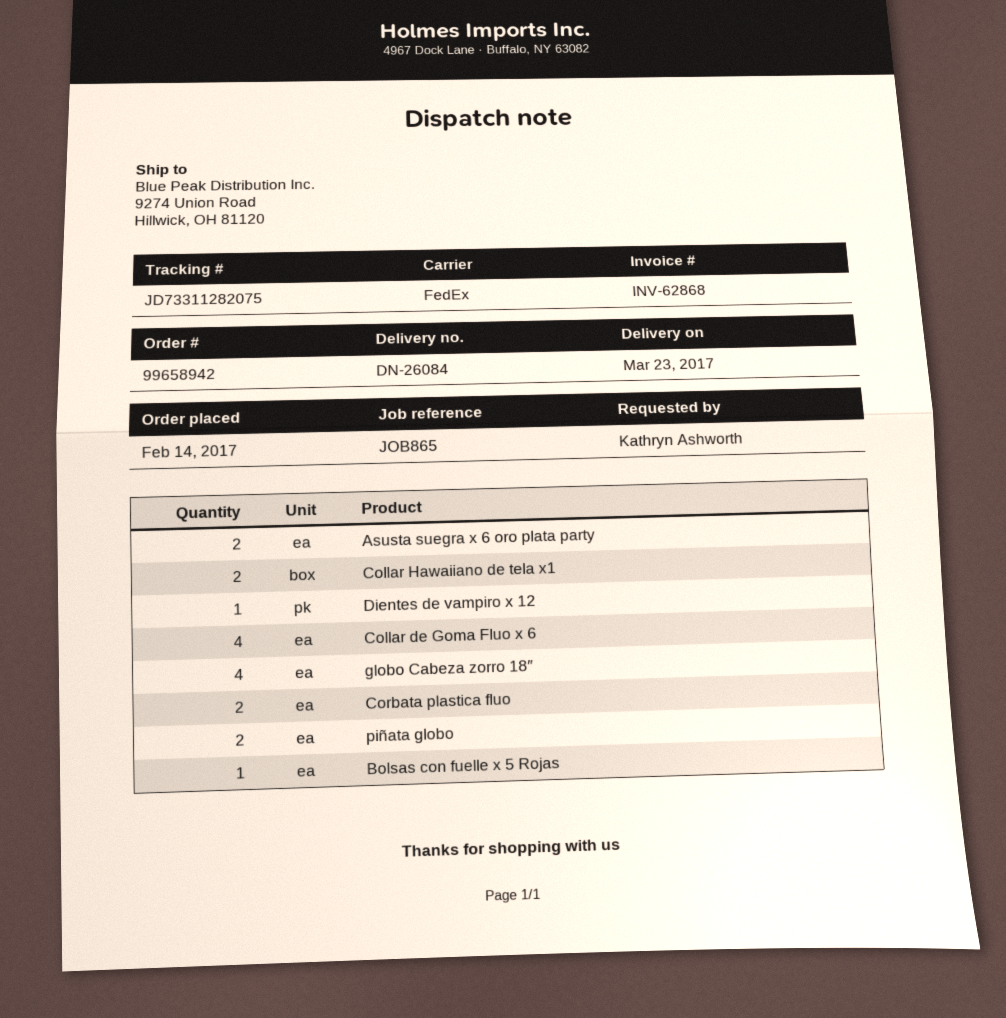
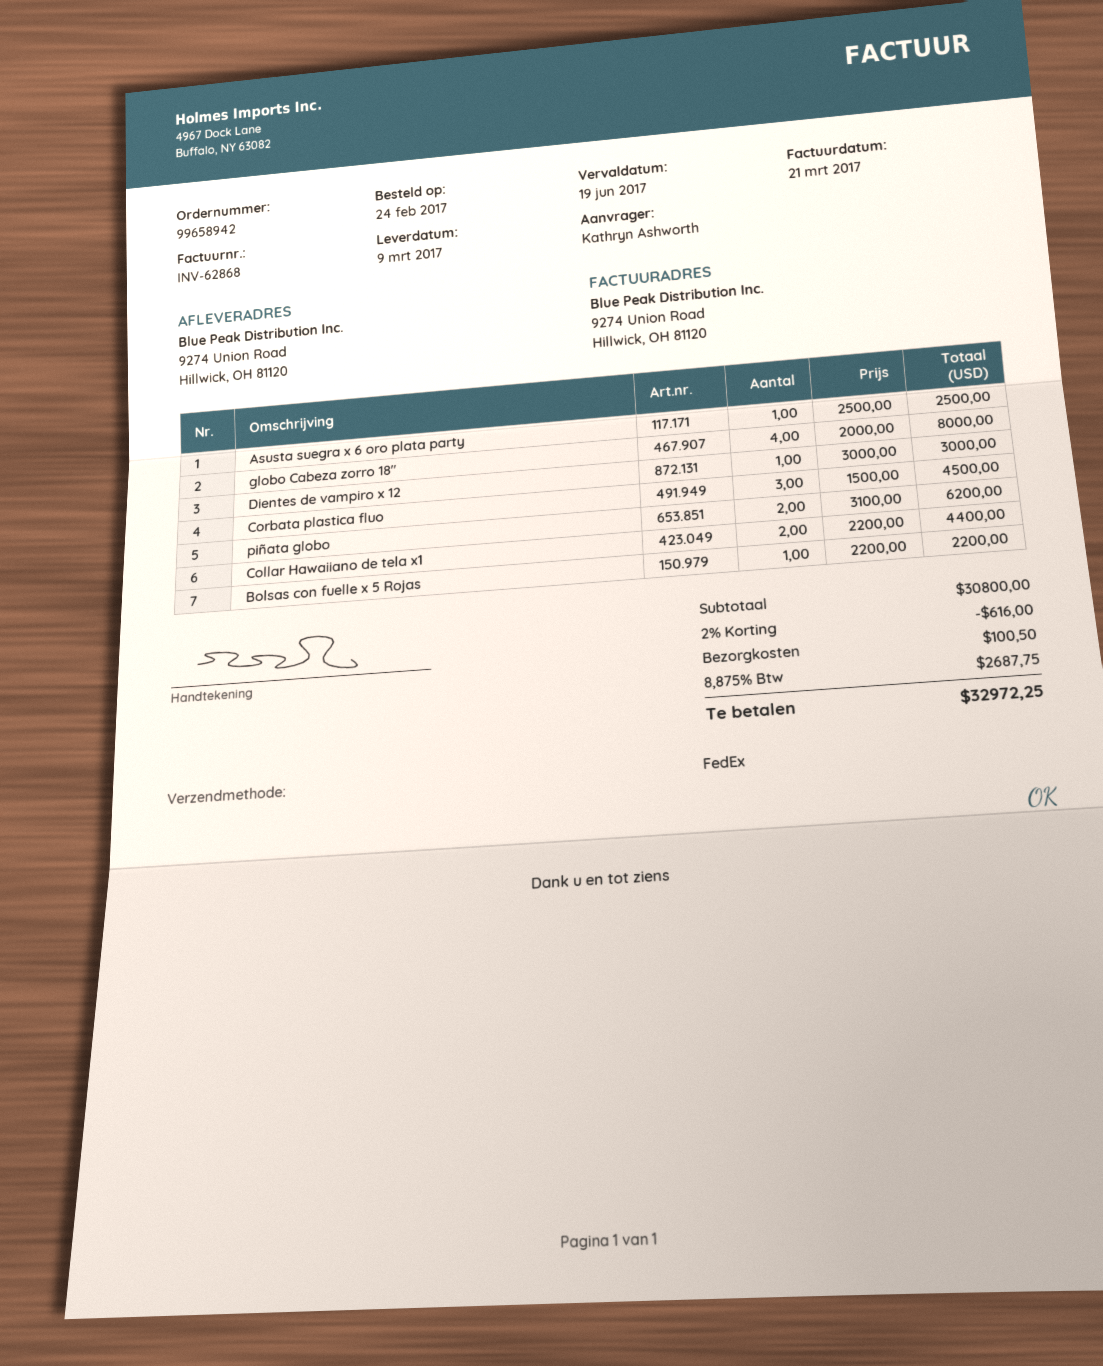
order date: 2017-02-14 -> 2017-02-24
delivery date: 2017-03-23 -> 2017-03-09
Asusta suegra x 6 oro plata party: 2 -> 1
Collar de Goma Fluo x 6: 4 -> none
Corbata plastica fluo: 2 -> 3

